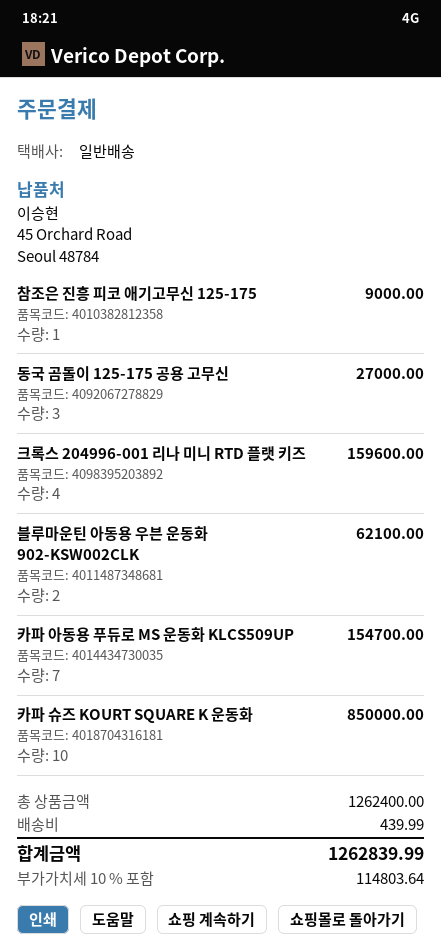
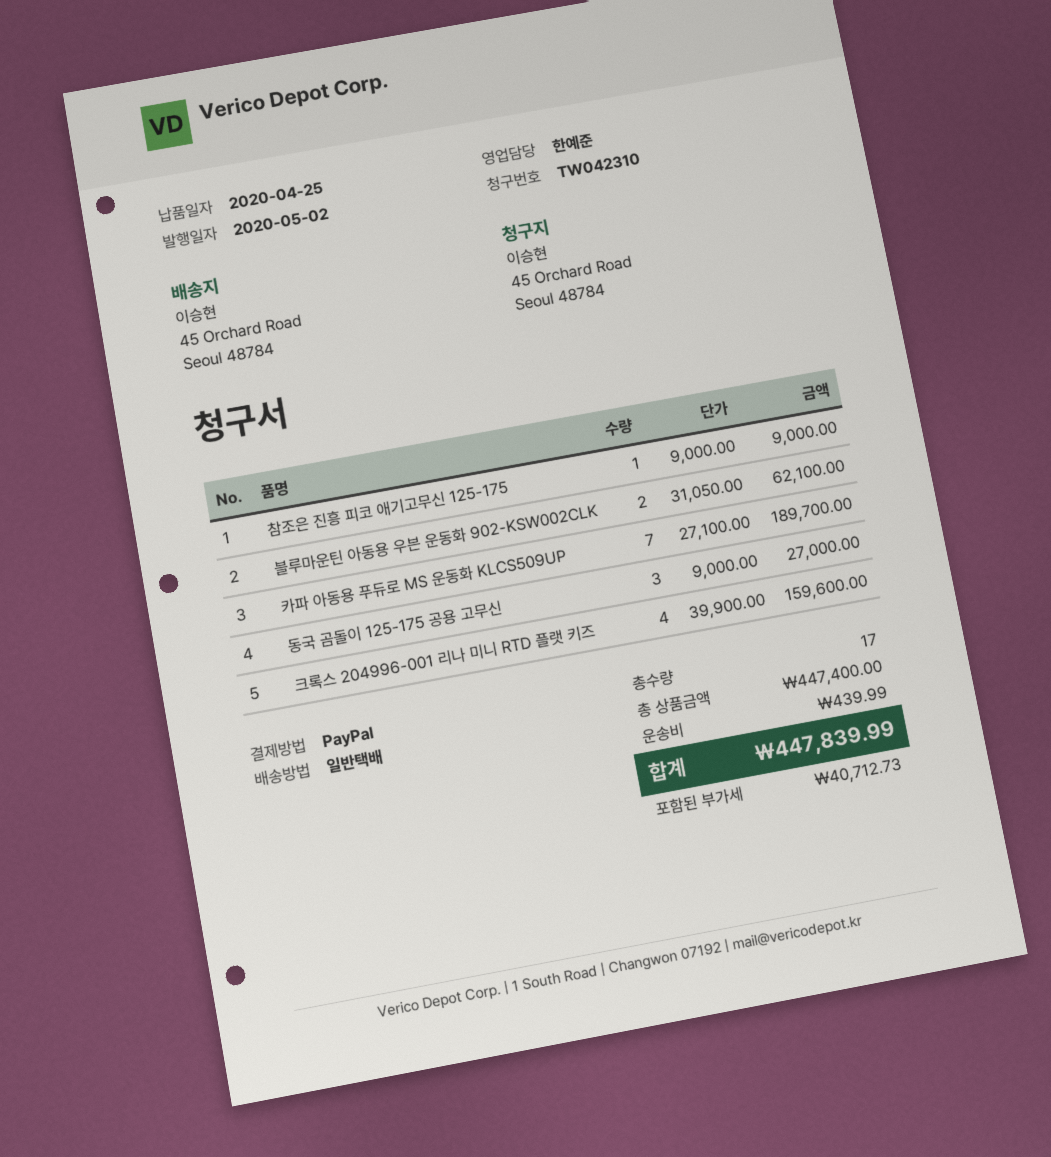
카파 아동용 푸듀로 MS 운동화 KLCS509UP: 7 for 154700.00 -> 7 for 189700.00
카파 슈즈 KOURT SQUARE K 운동화: 10 for 850000.00 -> none
subtotal: 1262400.00 -> 447400.00
tax: 114803.64 -> 40712.73
total: 1262839.99 -> 447839.99

